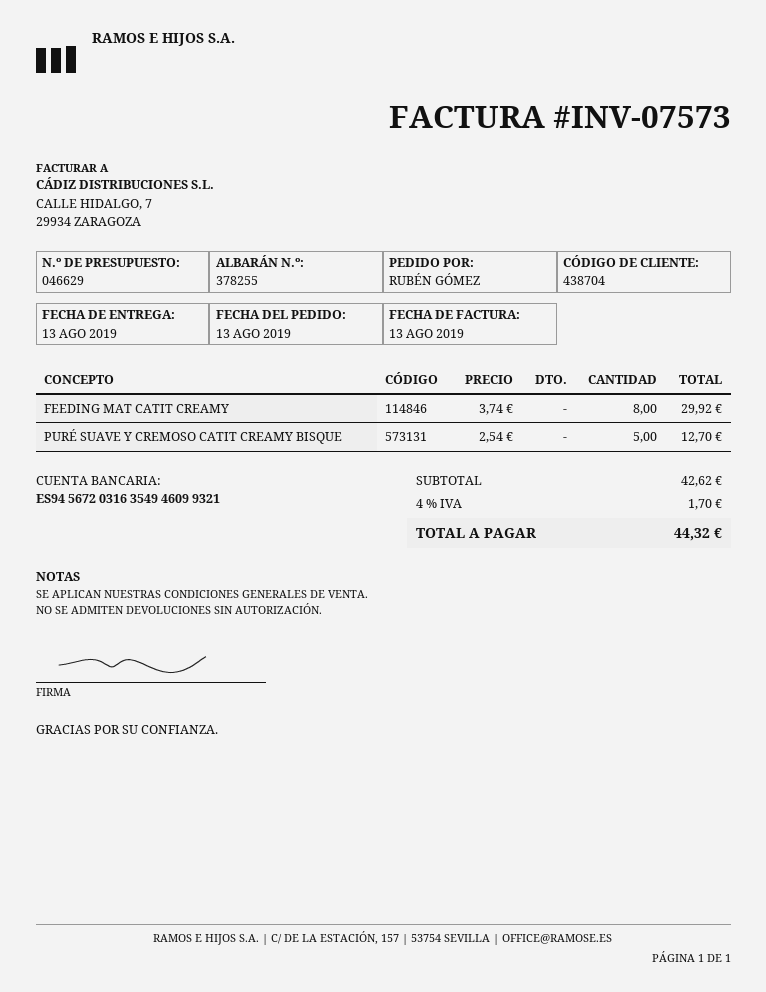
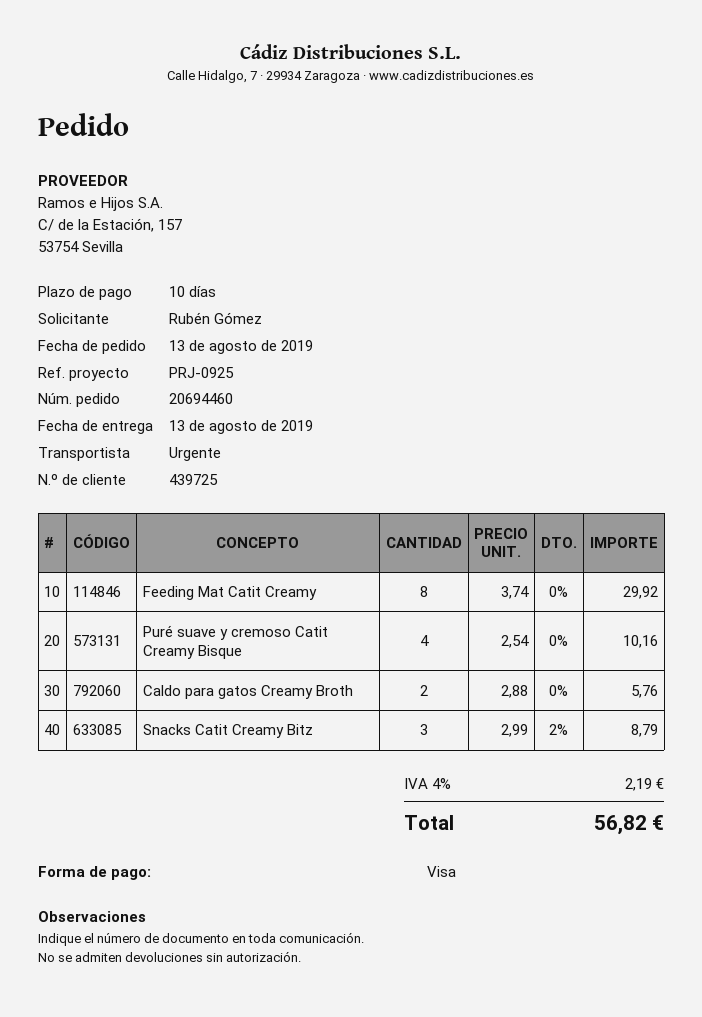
customer number: 438704 -> 439725
PURÉ SUAVE Y CREMOSO CATIT CREAMY BISQUE: 5 x 2.54 = 12.70 -> 4 x 2.54 = 10.16
Caldo para gatos Creamy Broth: none -> 2 x 2.88 = 5.76
Snacks Catit Creamy Bitz: none -> 3 x 2.99 - 2% = 8.79
tax: 4% = 1.70 -> 4% = 2.19
total: 44.32 -> 56.82

